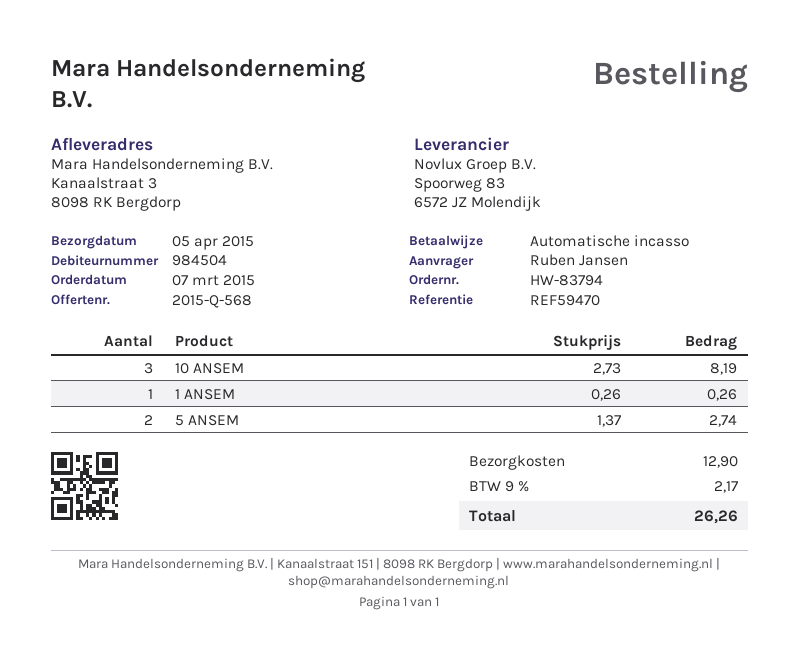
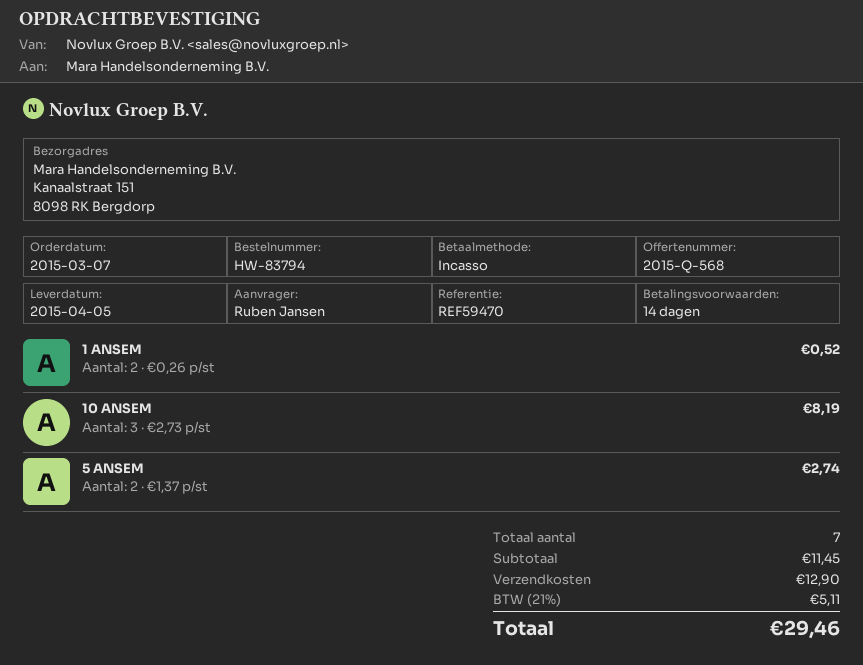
ship to: Kanaalstraat 3, 8098 RK Bergdorp -> Kanaalstraat 151, 8098 RK Bergdorp
1 ANSEM: 1 x 0.26 = 0.26 -> 2 x 0.26 = 0.52
tax: 9% = 2.17 -> 21% = 5.11
total: 26.26 -> 29.46

